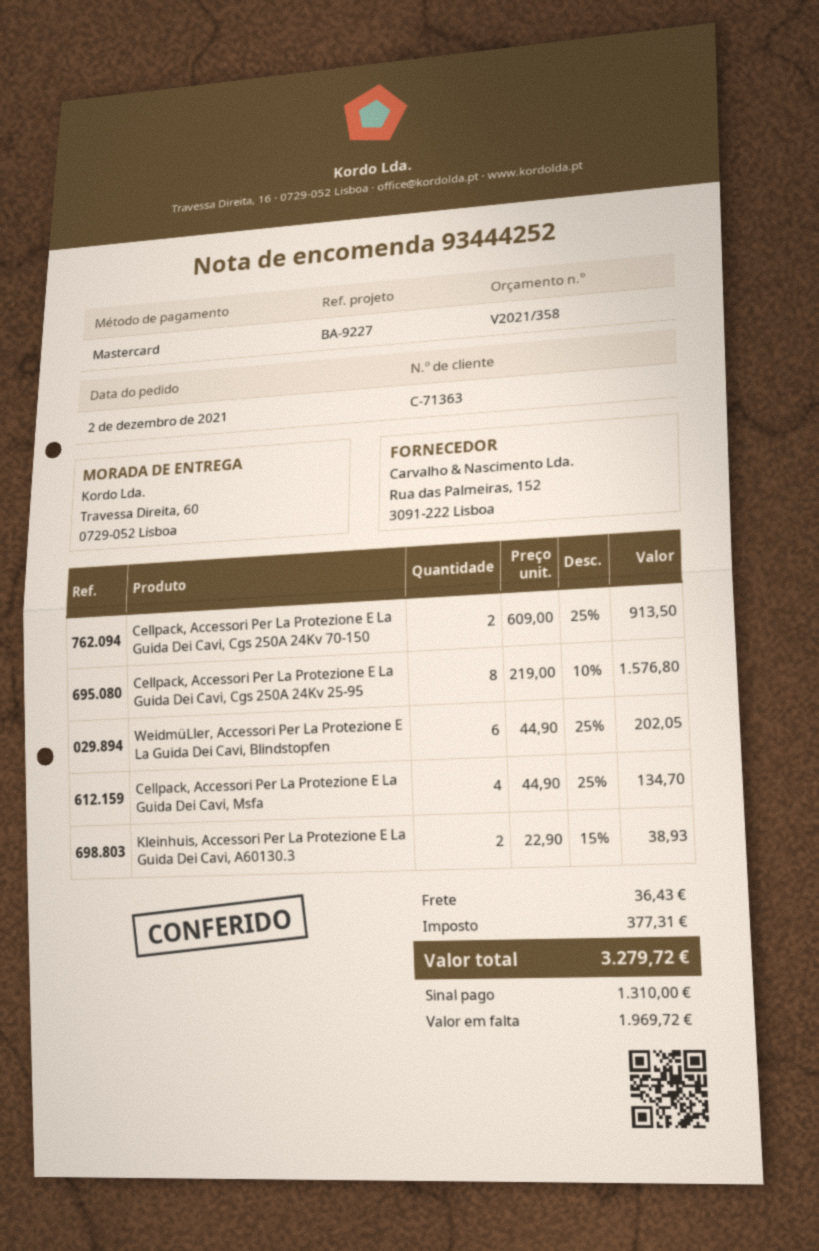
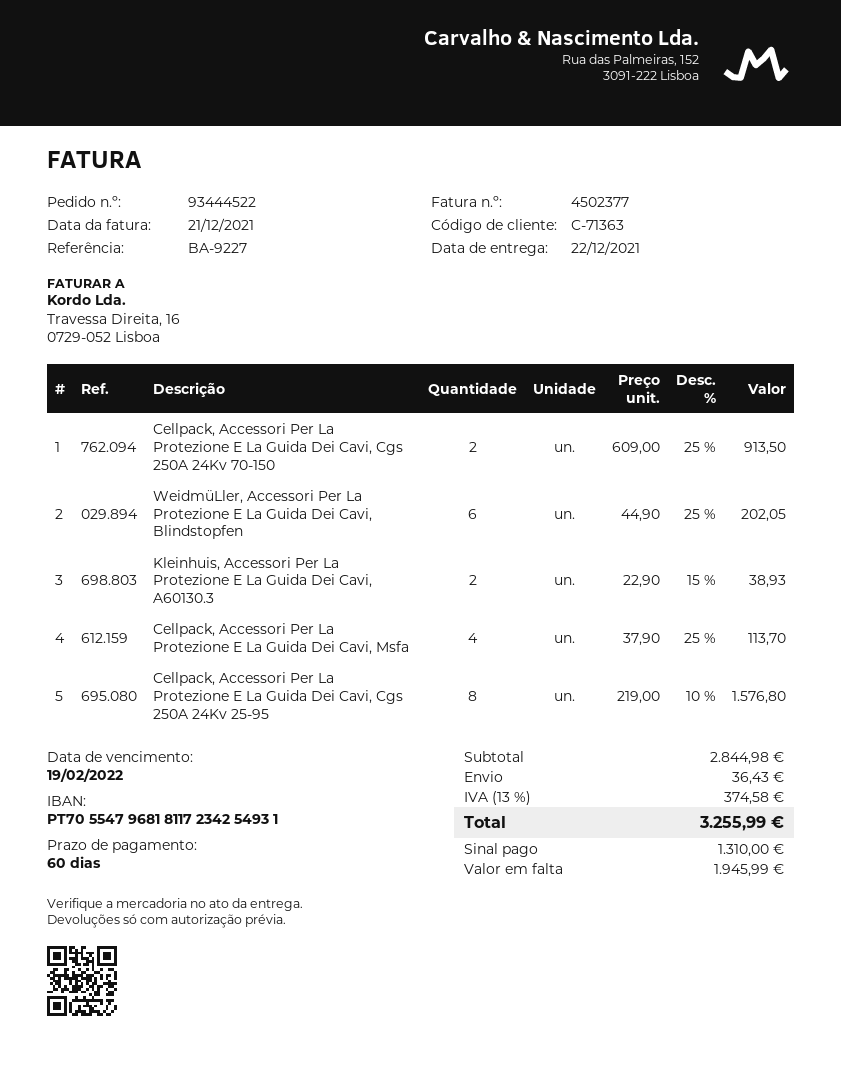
order number: 93444252 -> 93444522
Cellpack, Accessori Per La Protezione E La Guida Dei Cavi, Msfa: 4 x 44.90 - 25% = 134.70 -> 4 x 37.90 - 25% = 113.70
tax: 377.31 -> 374.58
total: 3279.72 -> 3255.99
balance: 1969.72 -> 1945.99

